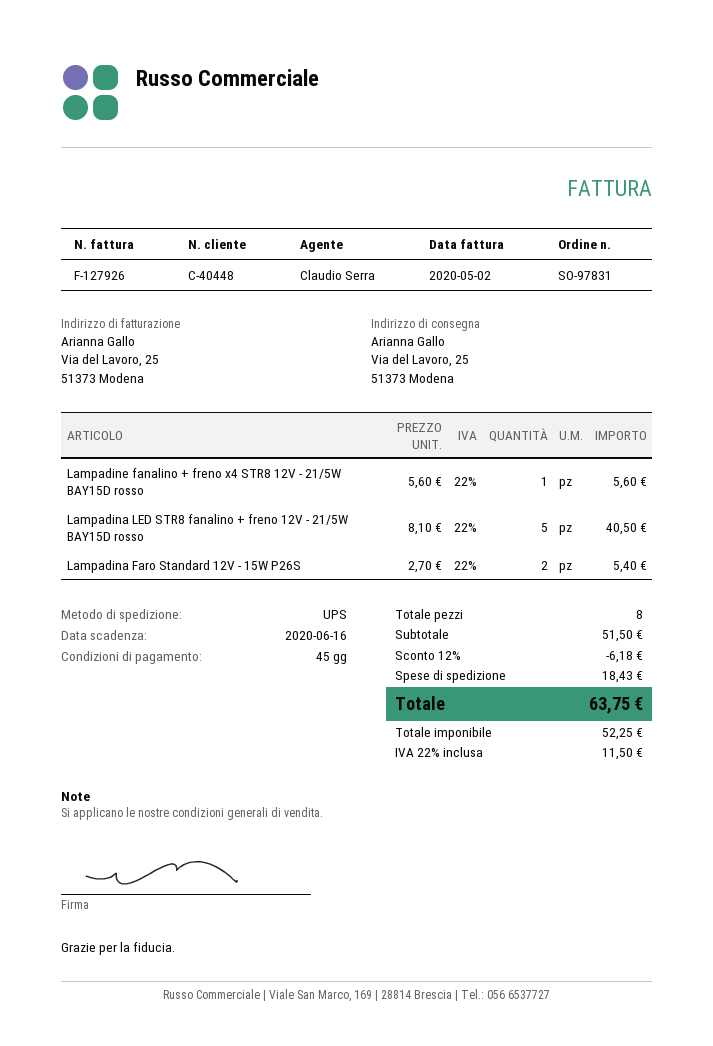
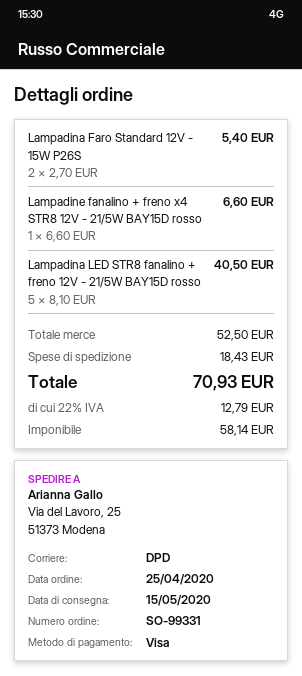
order number: SO-97831 -> SO-99331
shipping method: UPS -> DPD
Lampadine fanalino + freno x4 STR8 12V - 21/5W BAY15D rosso: 1 x 5.60 = 5.60 -> 1 x 6.60 = 6.60
subtotal: 51.50 -> 52.50
discount: 12% = 6.18 -> none
net: 52.25 -> 58.14
tax: 22% = 11.50 -> 22% = 12.79
total: 63.75 -> 70.93

